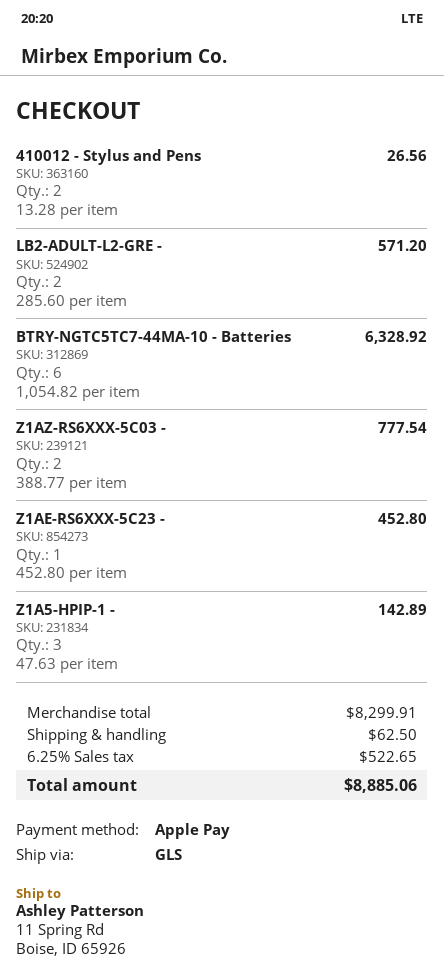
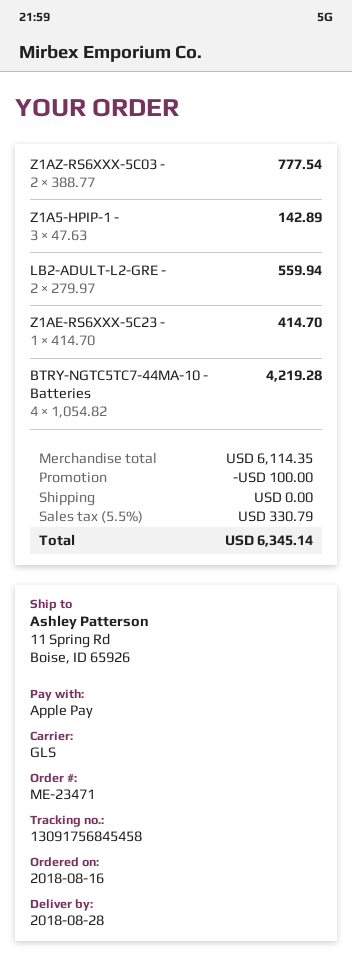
410012 - Stylus and Pens: 2 x 13.28 = 26.56 -> none
LB2-ADULT-L2-GRE -: 2 x 285.60 = 571.20 -> 2 x 279.97 = 559.94
BTRY-NGTC5TC7-44MA-10 - Batteries: 6 x 1054.82 = 6328.92 -> 4 x 1054.82 = 4219.28
Z1AE-RS6XXX-5C23 -: 1 x 452.80 = 452.80 -> 1 x 414.70 = 414.70
subtotal: 8299.91 -> 6114.35
discount: none -> 100.00
shipping: 62.50 -> 0.00
tax: 6.25% = 522.65 -> 5.5% = 330.79
total: 8885.06 -> 6345.14

